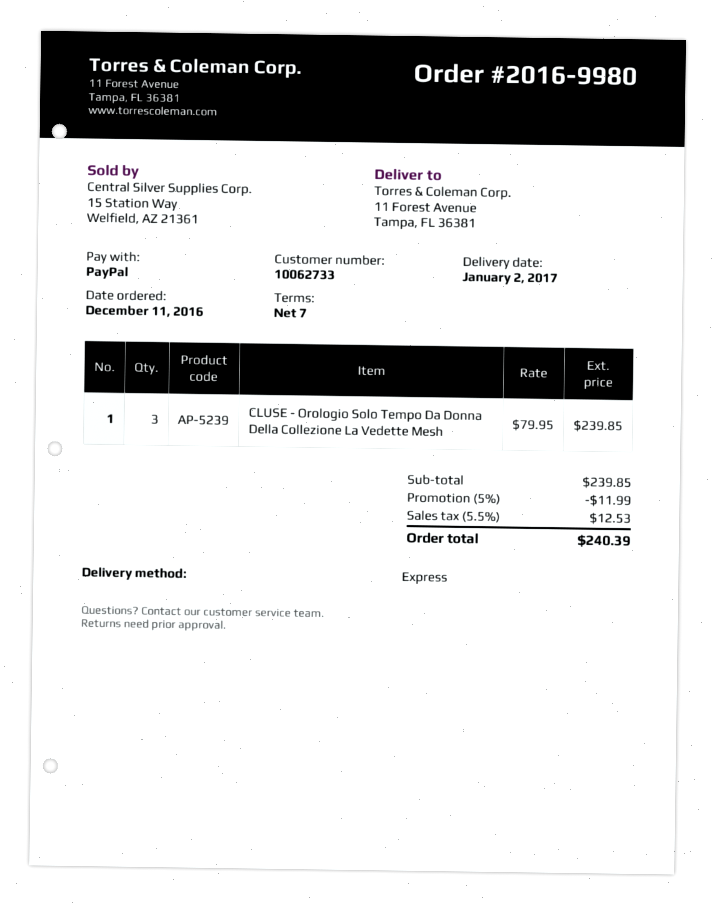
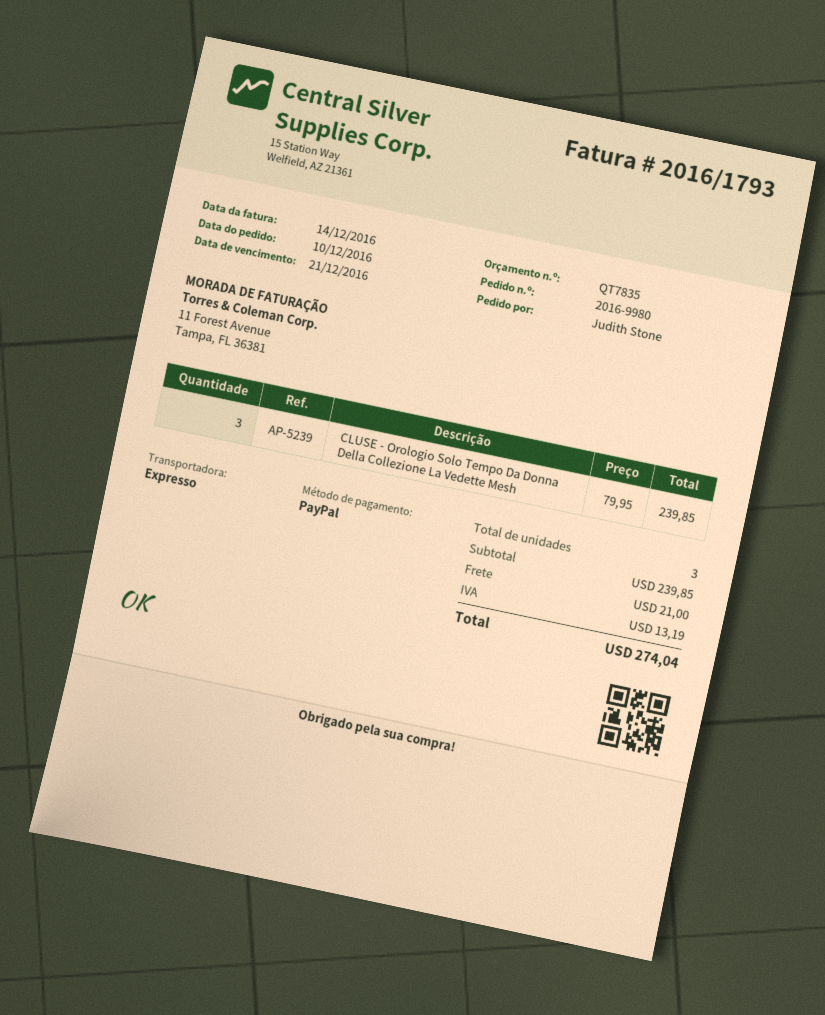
order date: 2016-12-11 -> 2016-12-10
discount: 5% = 11.99 -> none
shipping: none -> 21.00
tax: 12.53 -> 13.19
total: 240.39 -> 274.04

